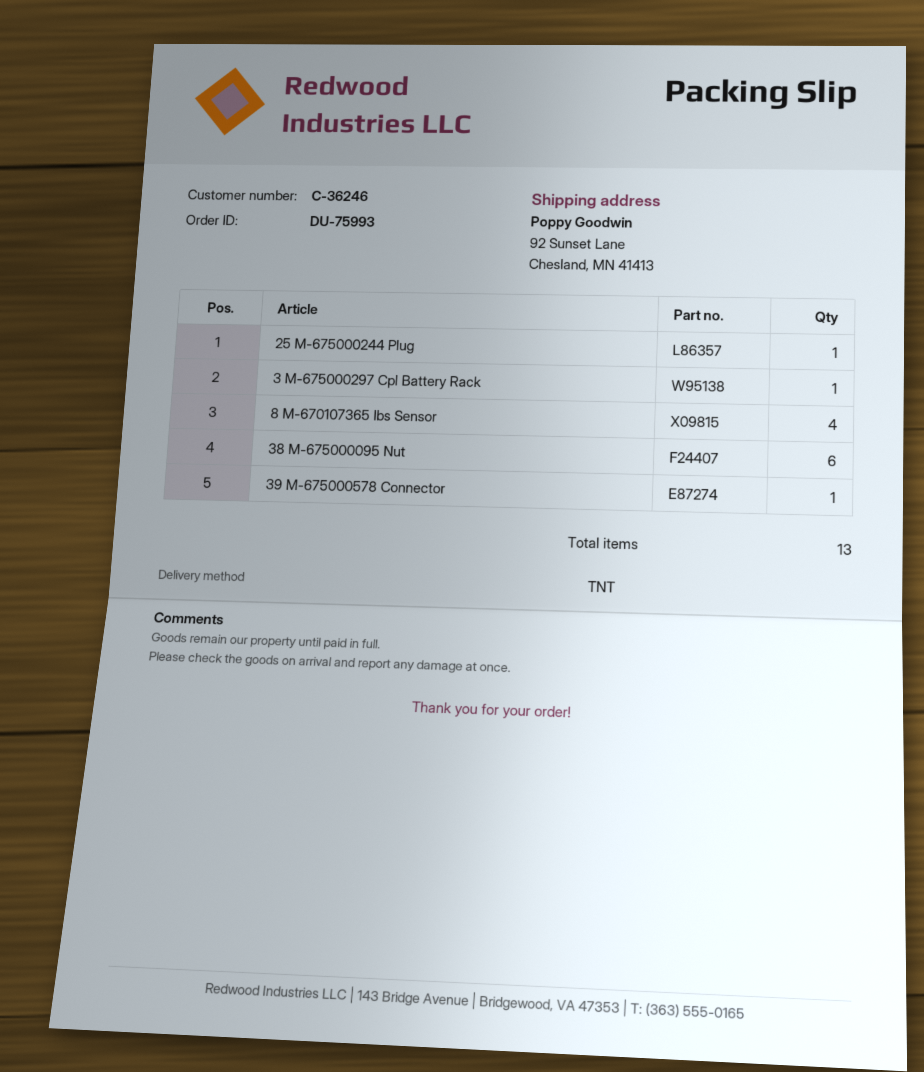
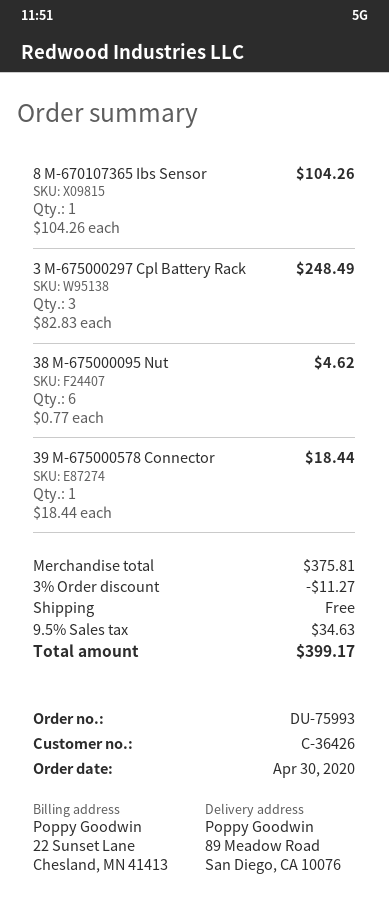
customer number: C-36246 -> C-36426
ship to: 92 Sunset Lane, Chesland, MN 41413 -> 89 Meadow Road, San Diego, CA 10076
25 M-675000244 Plug: 1 -> none
3 M-675000297 Cpl Battery Rack: 1 -> 3
8 M-670107365 Ibs Sensor: 4 -> 1

